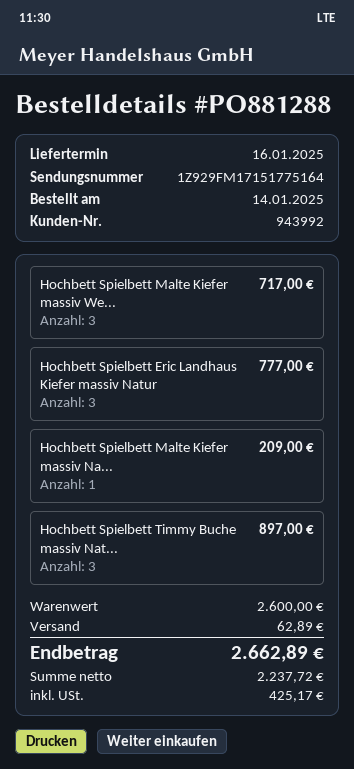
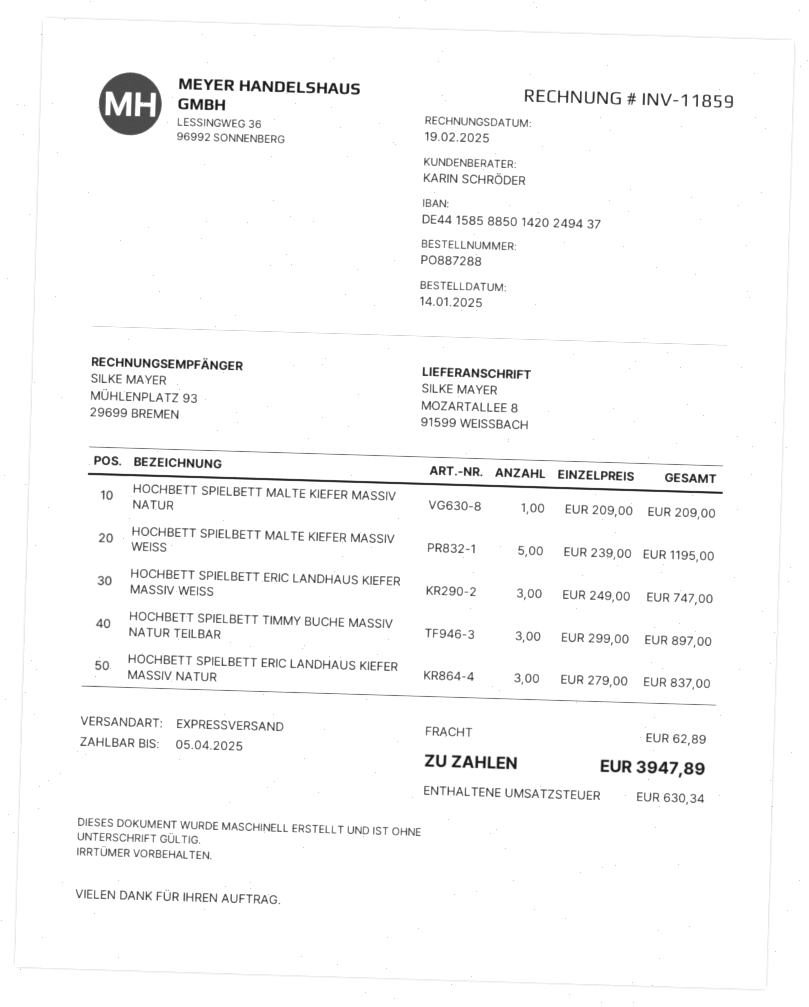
order number: PO881288 -> PO887288
Hochbett Spielbett Malte Kiefer massiv We...: 3 for 717.00 -> 5 for 1195.00
Hochbett Spielbett Eric Landhaus Kiefer massiv Natur: 3 for 777.00 -> 3 for 837.00
HOCHBETT SPIELBETT ERIC LANDHAUS KIEFER MASSIV WEISS: none -> 3 for 747.00
tax: 425.17 -> 630.34
total: 2662.89 -> 3947.89

